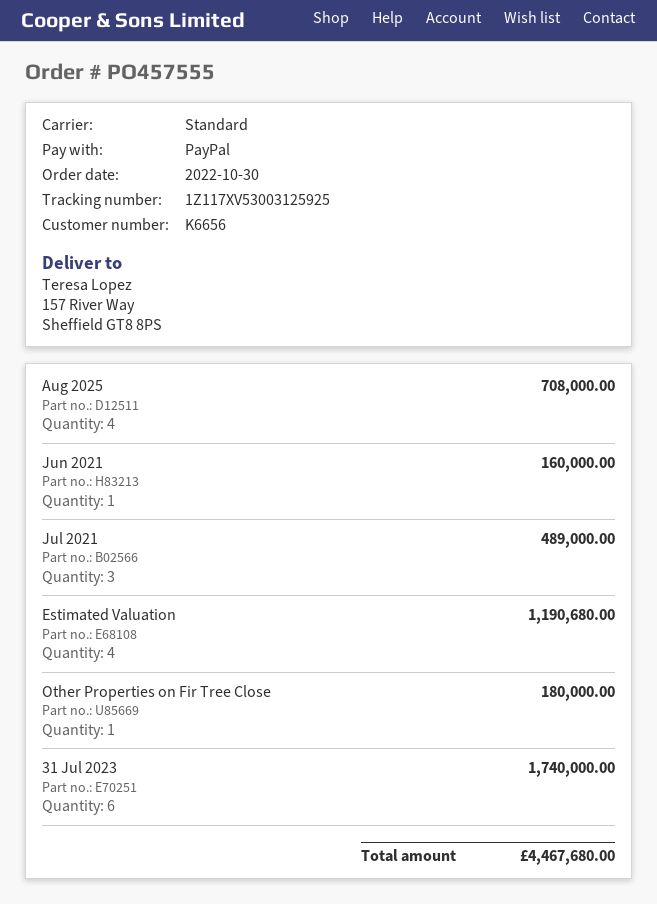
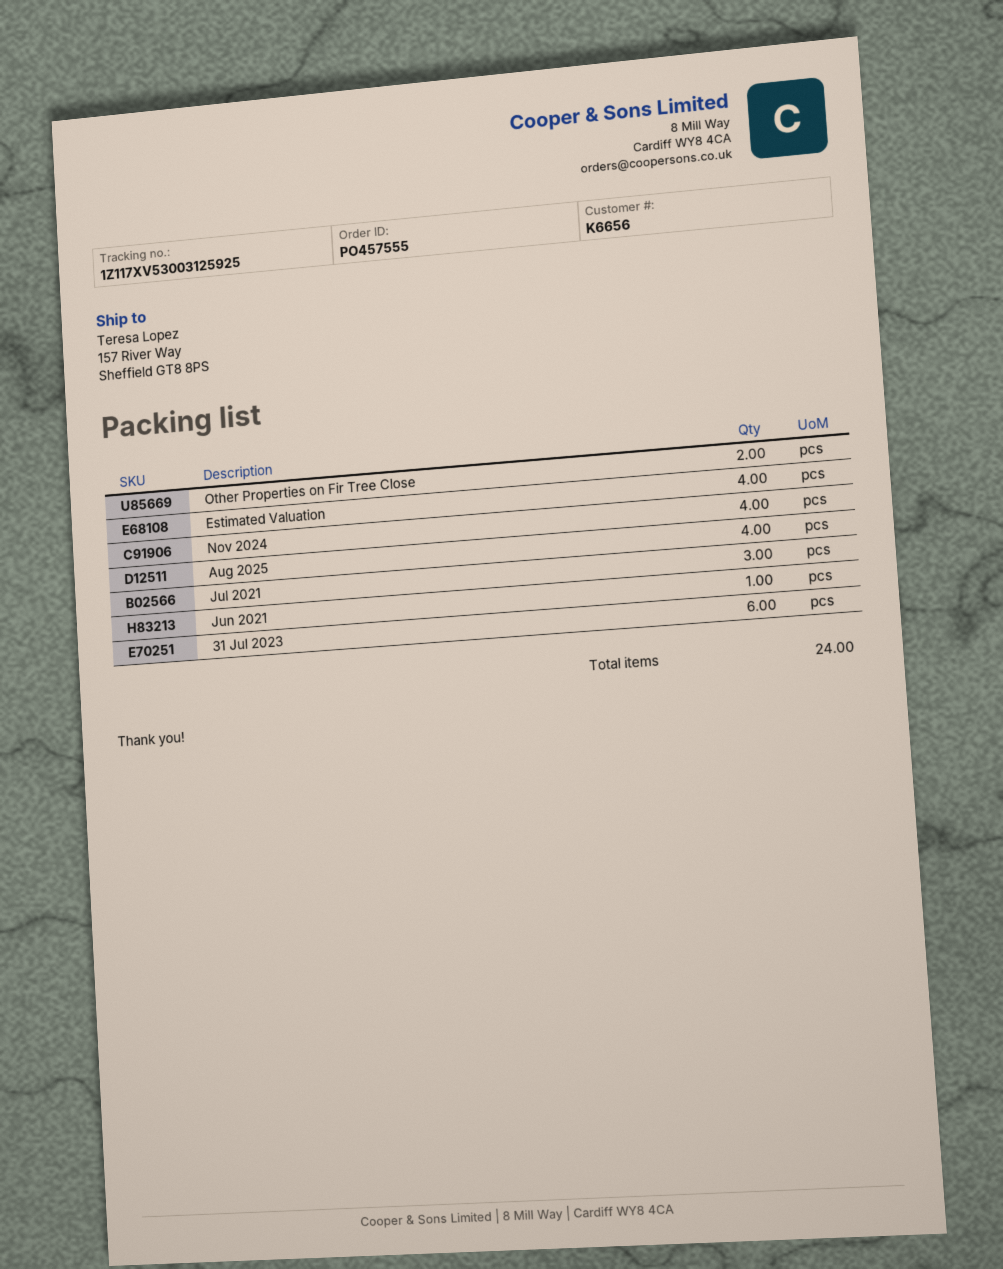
Other Properties on Fir Tree Close: 1 -> 2
Nov 2024: none -> 4

